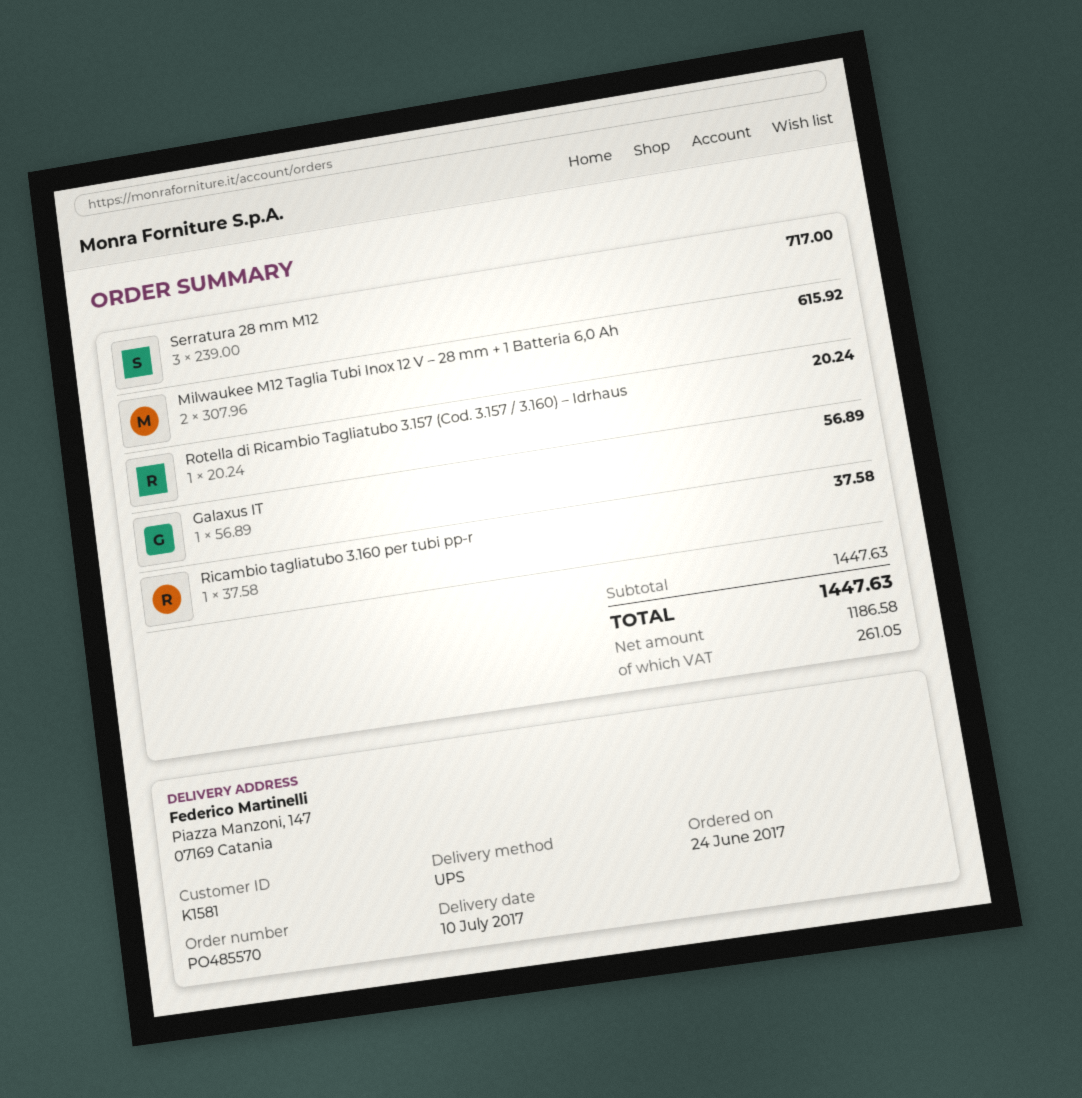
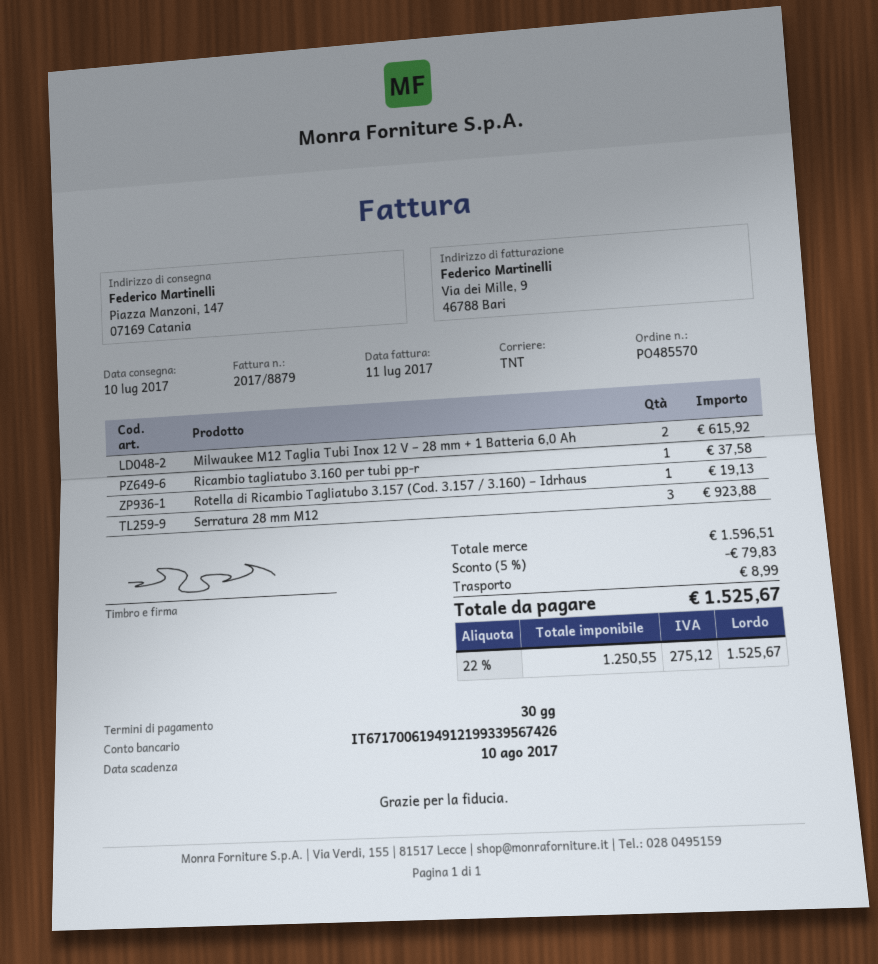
shipping method: UPS -> TNT
Serratura 28 mm M12: 3 for 717.00 -> 3 for 923.88
Rotella di Ricambio Tagliatubo 3.157 (Cod. 3.157 / 3.160) – Idrhaus: 1 for 20.24 -> 1 for 19.13
Galaxus IT: 1 for 56.89 -> none
subtotal: 1447.63 -> 1596.51
discount: none -> 5% = 79.83
shipping: none -> 8.99
net: 1186.58 -> 1250.55
tax: 261.05 -> 275.12
total: 1447.63 -> 1525.67

